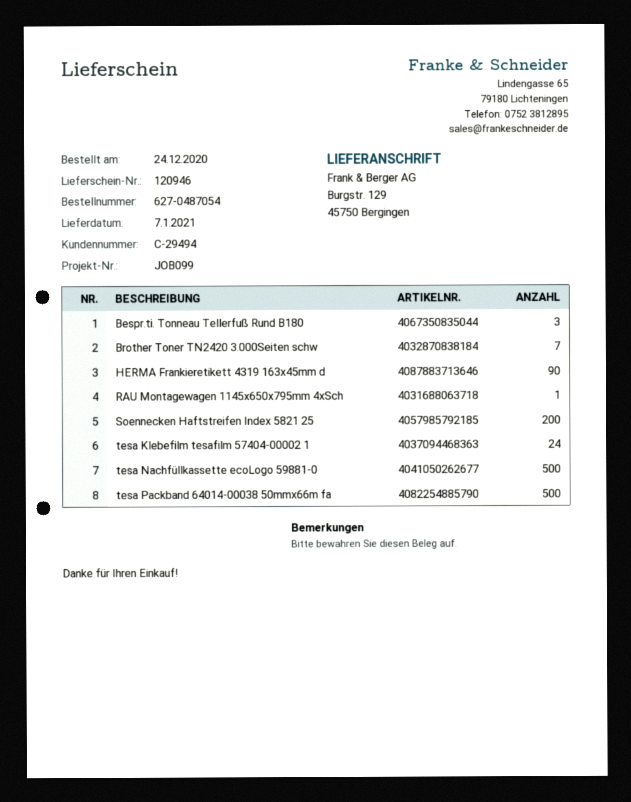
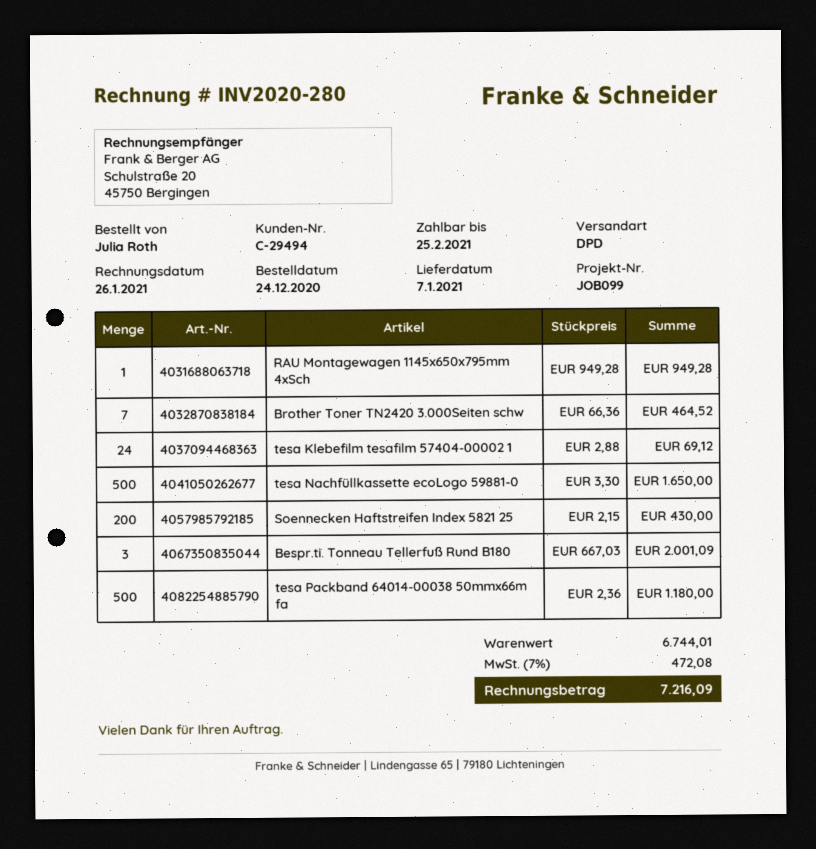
HERMA Frankieretikett 4319 163x45mm d: 90 -> none

